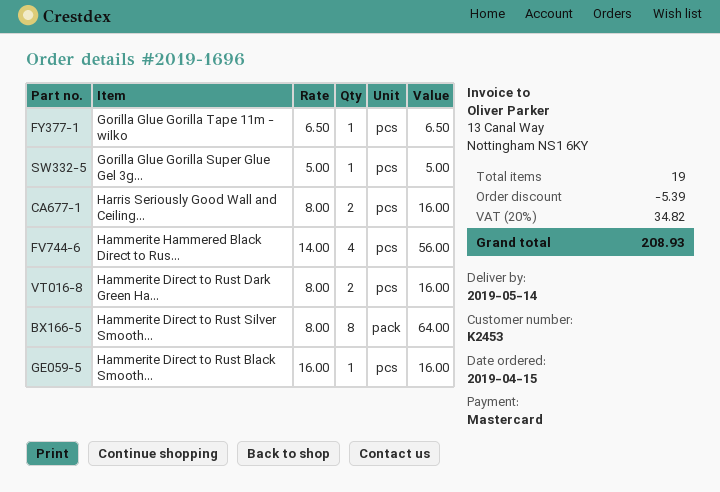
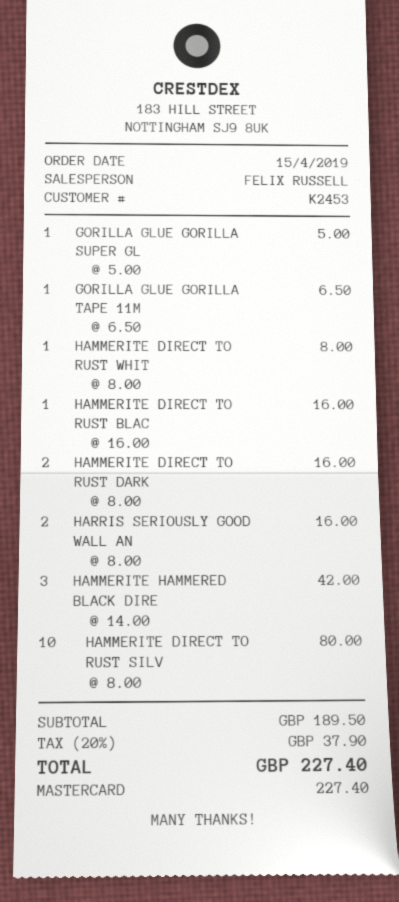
Hammerite Hammered Black Direct to Rus...: 4 x 14.00 = 56.00 -> 3 x 14.00 = 42.00
Hammerite Direct to Rust Silver Smooth...: 8 x 8.00 = 64.00 -> 10 x 8.00 = 80.00
HAMMERITE DIRECT TO RUST WHIT: none -> 1 x 8.00 = 8.00
discount: 5.39 -> none
tax: 20% = 34.82 -> 20% = 37.90
total: 208.93 -> 227.40

